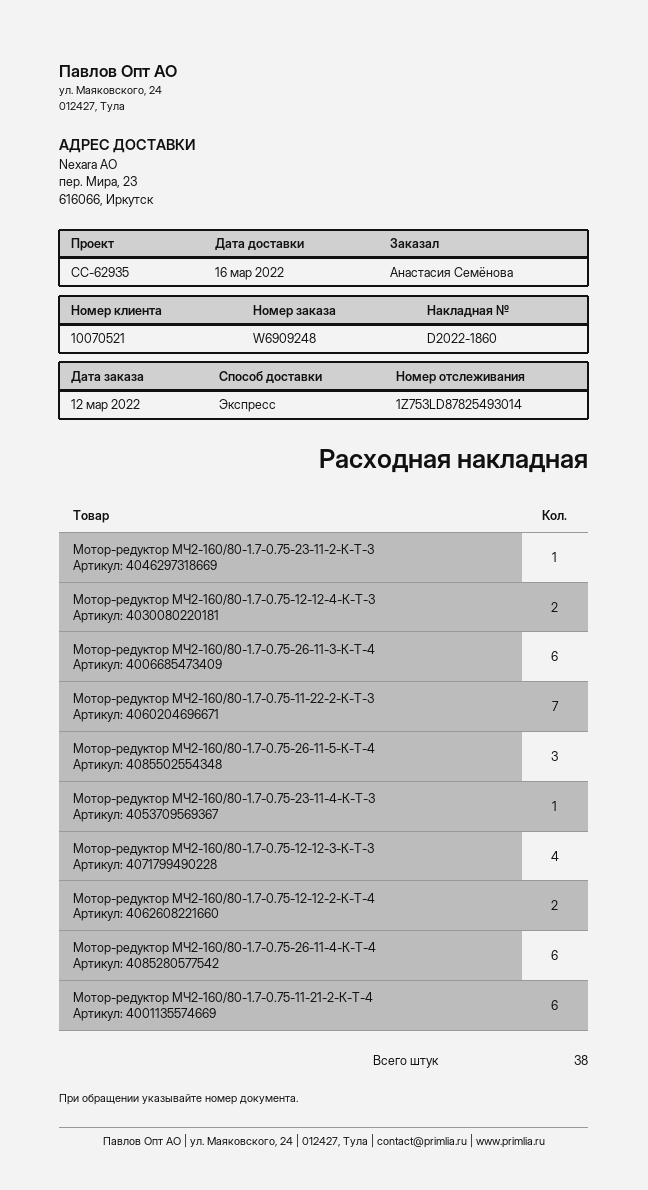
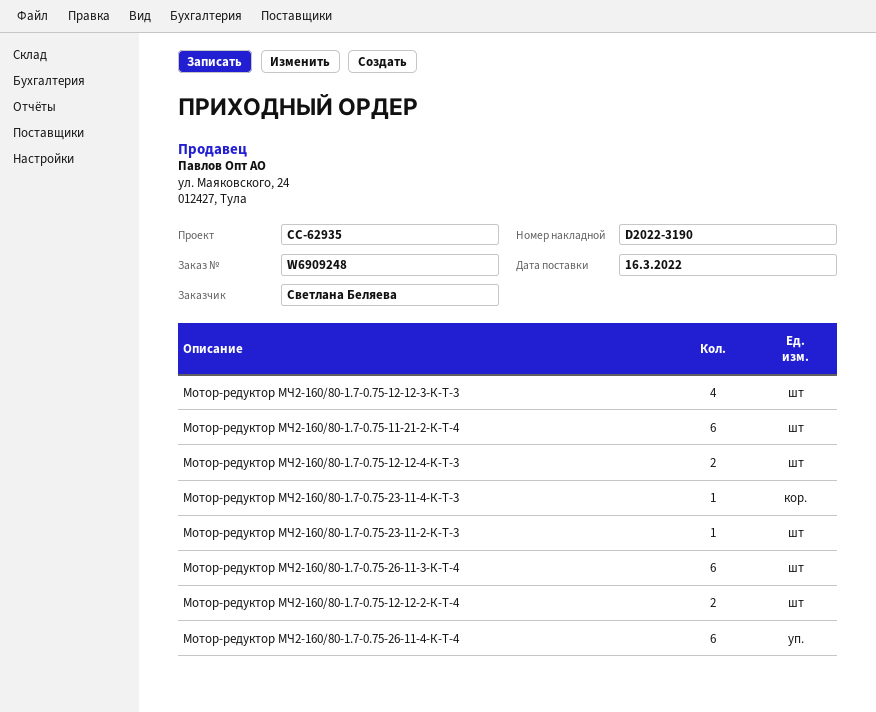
delivery note number: D2022-1860 -> D2022-3190
ordered by: Анастасия Семёнова -> Светлана Беляева
Мотор-редуктор МЧ2-160/80-1.7-0.75-11-22-2-К-Т-3: 7 -> none
Мотор-редуктор МЧ2-160/80-1.7-0.75-26-11-5-К-Т-4: 3 -> none

